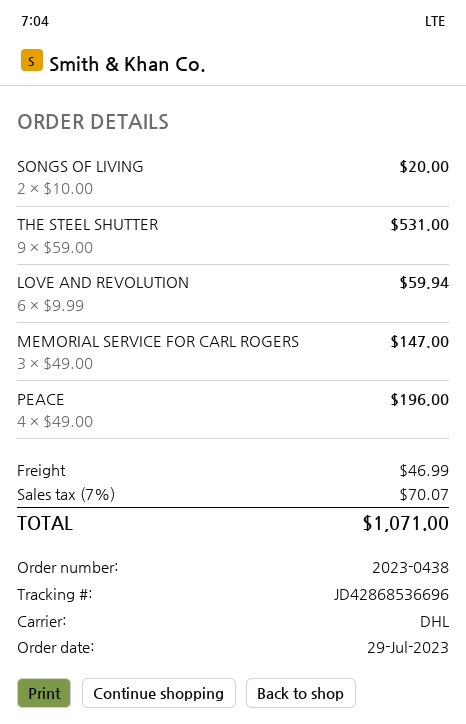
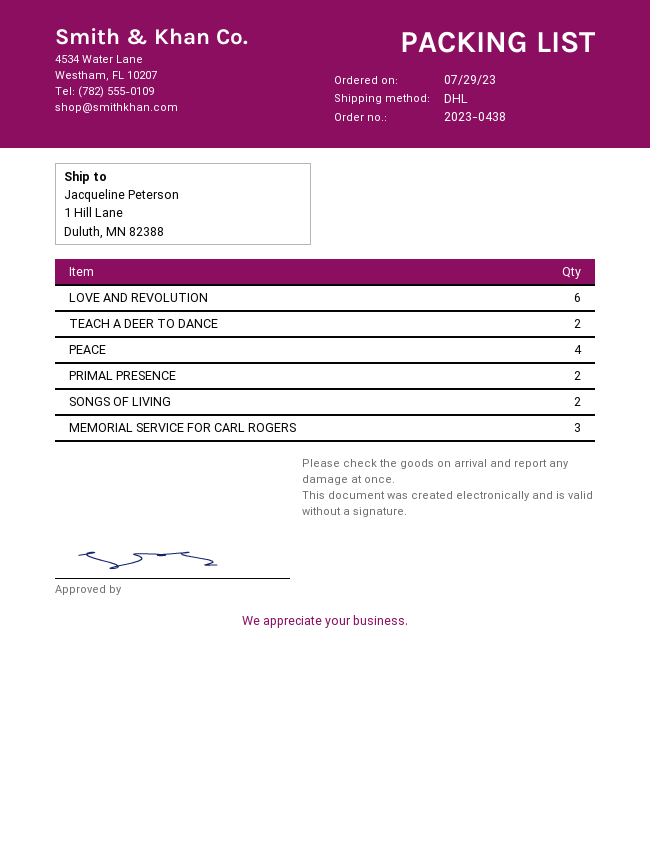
THE STEEL SHUTTER: 9 -> none
TEACH A DEER TO DANCE: none -> 2
PRIMAL PRESENCE: none -> 2

